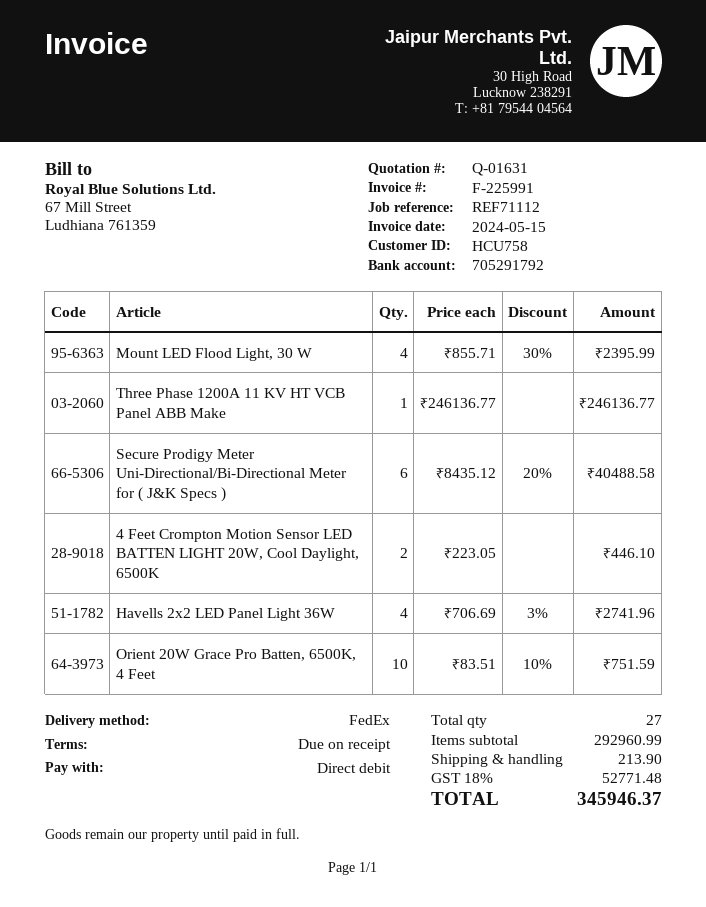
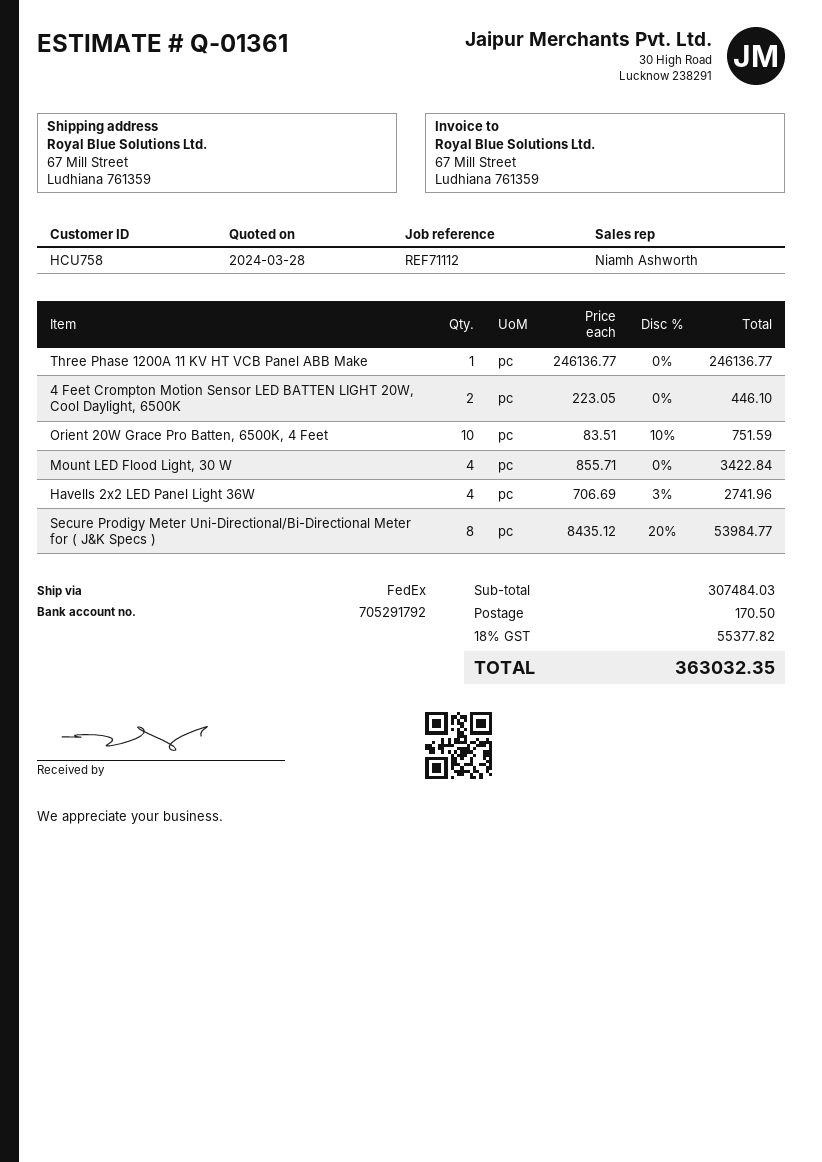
quote number: Q-01631 -> Q-01361
Mount LED Flood Light, 30 W: 4 x 855.71 - 30% = 2395.99 -> 4 x 855.71 = 3422.84
Secure Prodigy Meter Uni-Directional/Bi-Directional Meter for ( J&K Specs ): 6 x 8435.12 - 20% = 40488.58 -> 8 x 8435.12 - 20% = 53984.77
subtotal: 292960.99 -> 307484.03
shipping: 213.90 -> 170.50
tax: 18% = 52771.48 -> 18% = 55377.82
total: 345946.37 -> 363032.35

